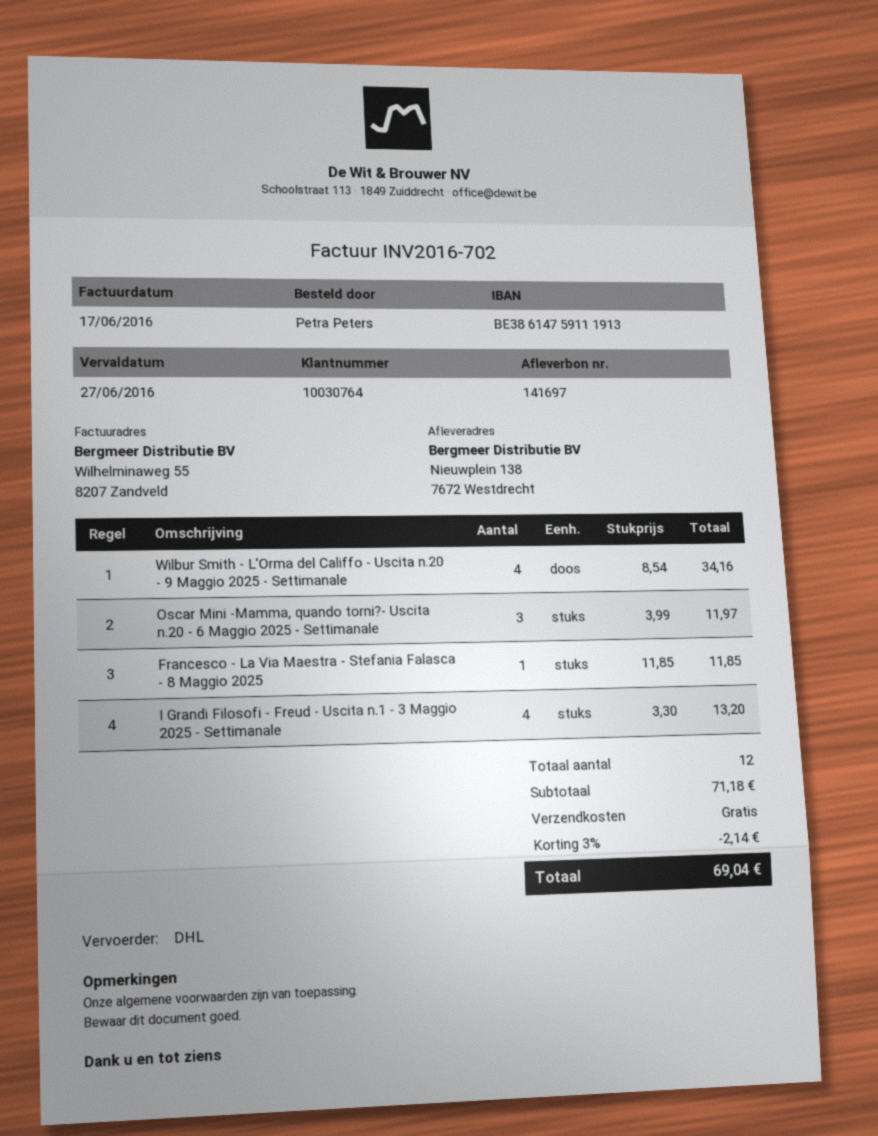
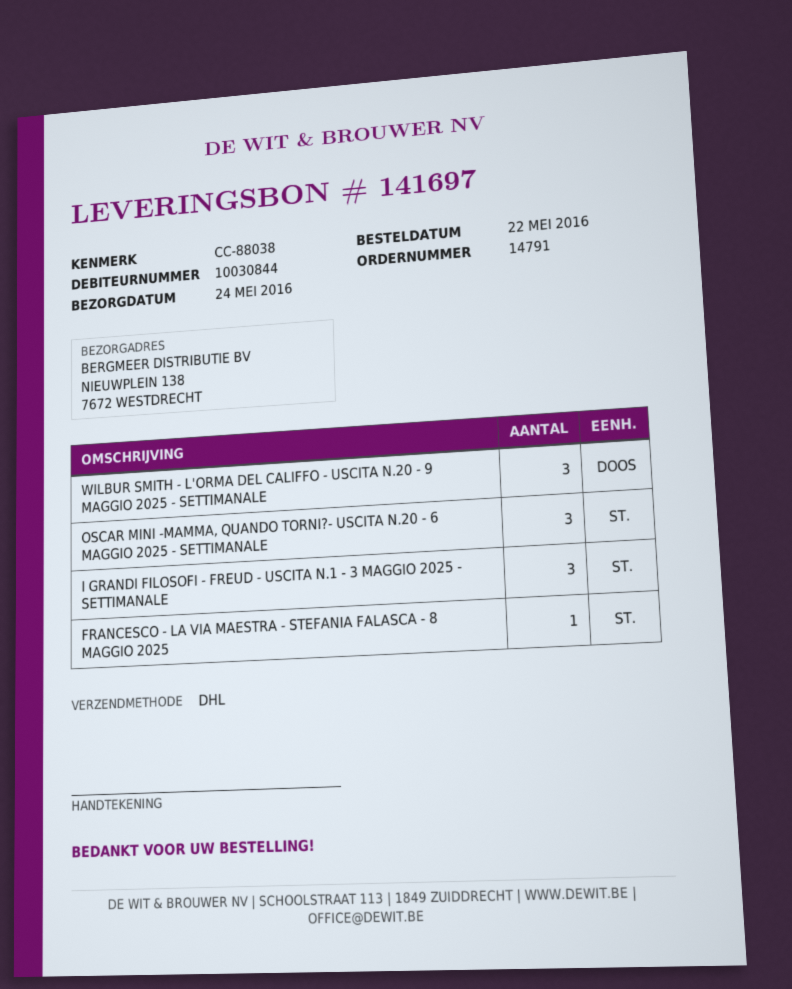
customer number: 10030764 -> 10030844
Wilbur Smith - L'Orma del Califfo - Uscita n.20 - 9 Maggio 2025 - Settimanale: 4 -> 3
I Grandi Filosofi - Freud - Uscita n.1 - 3 Maggio 2025 - Settimanale: 4 -> 3

